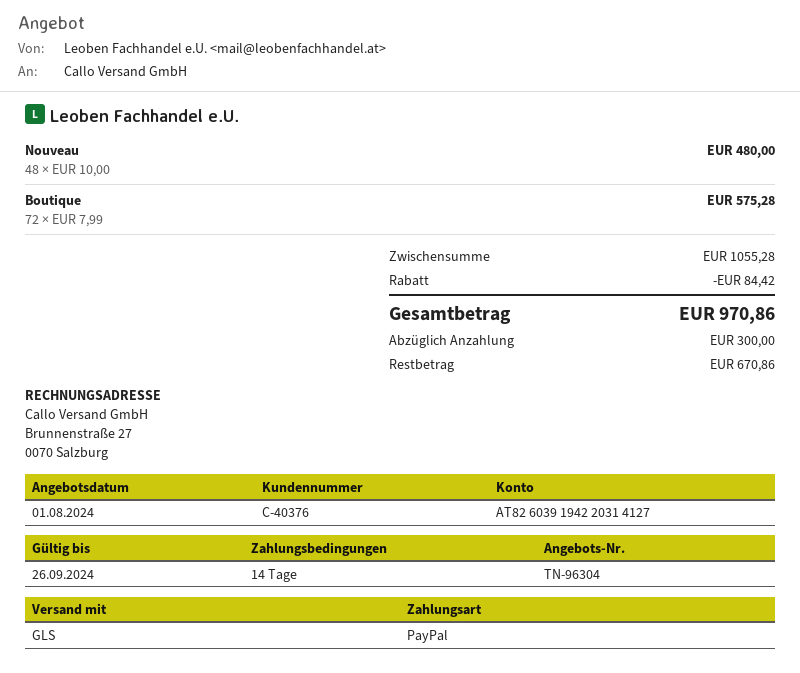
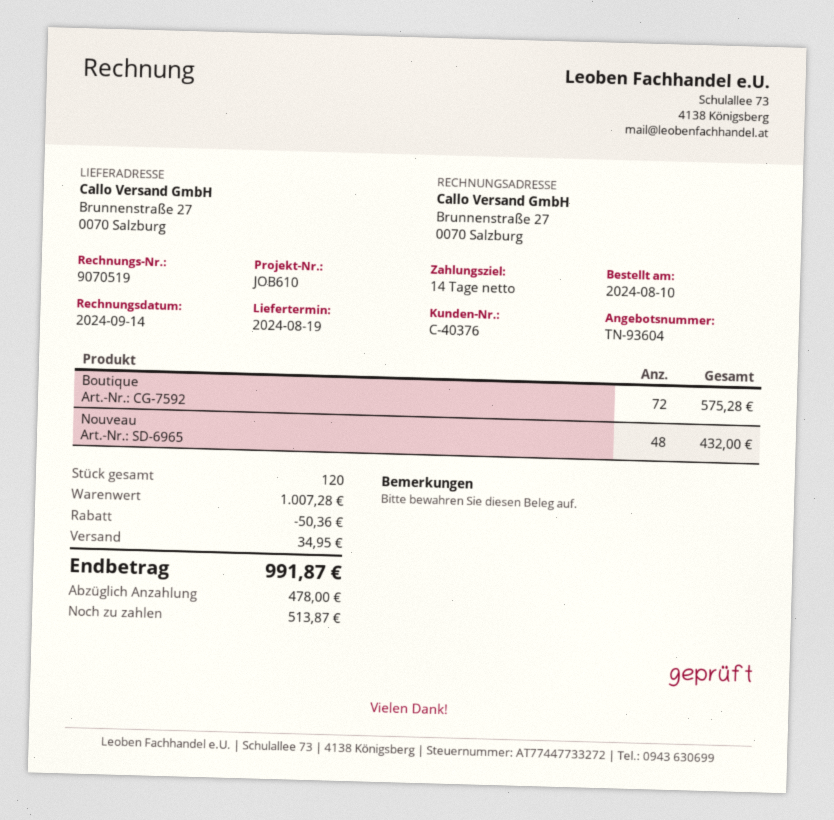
quote number: TN-96304 -> TN-93604
Nouveau: 48 for 480.00 -> 48 for 432.00
subtotal: 1055.28 -> 1007.28
discount: 84.42 -> 50.36
shipping: none -> 34.95
total: 970.86 -> 991.87
deposit: 300.00 -> 478.00
balance: 670.86 -> 513.87

